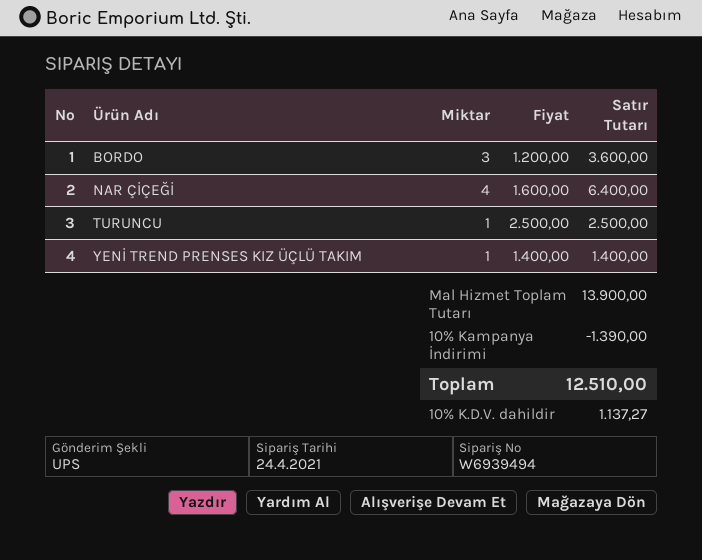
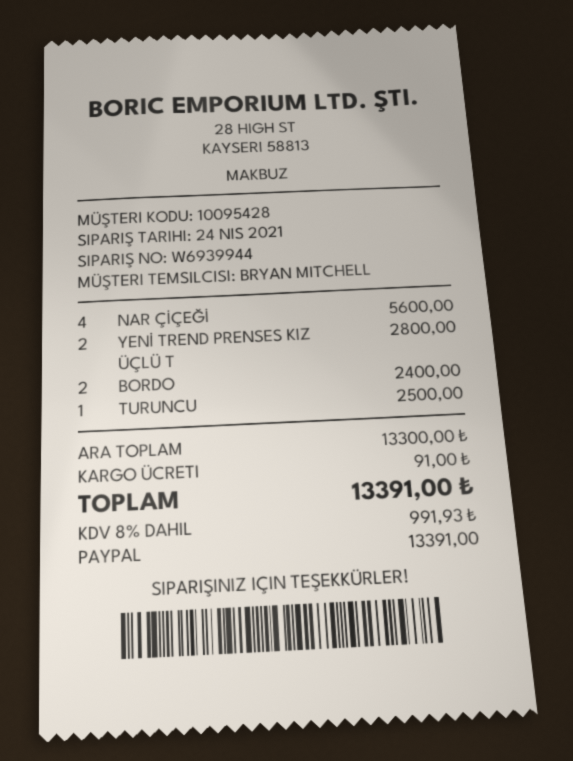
order number: W6939494 -> W6939944
BORDO: 3 for 3600.00 -> 2 for 2400.00
NAR ÇİÇEĞİ: 4 for 6400.00 -> 4 for 5600.00
YENİ TREND PRENSES KIZ ÜÇLÜ TAKIM: 1 for 1400.00 -> 2 for 2800.00
subtotal: 13900.00 -> 13300.00
discount: 10% = 1390.00 -> none
shipping: none -> 91.00
tax: 10% = 1137.27 -> 8% = 991.93
total: 12510.00 -> 13391.00

